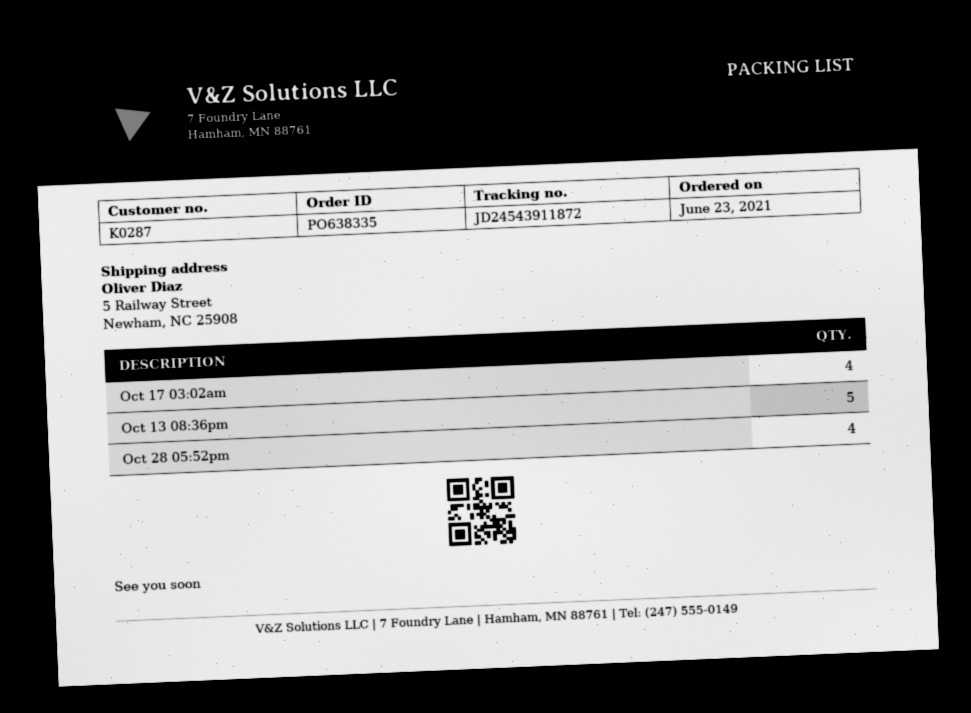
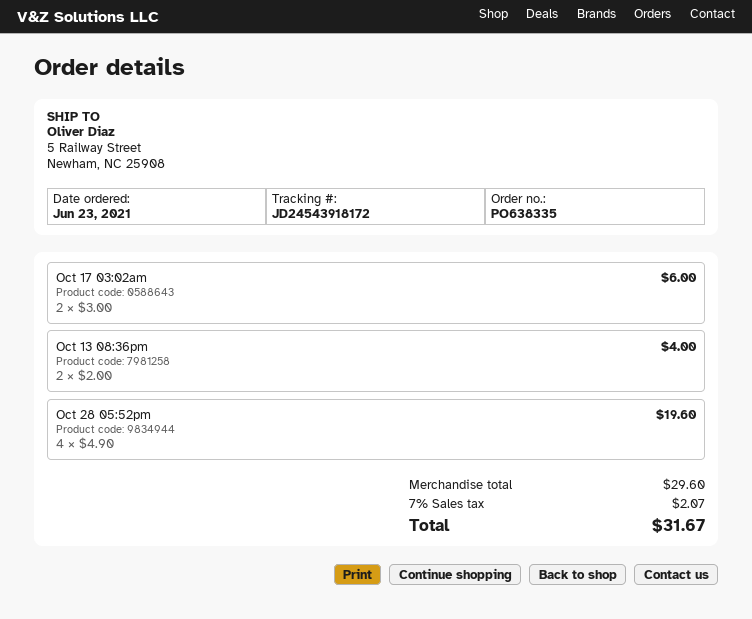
tracking number: JD24543911872 -> JD24543918172
Oct 17 03:02am: 4 -> 2
Oct 13 08:36pm: 5 -> 2

